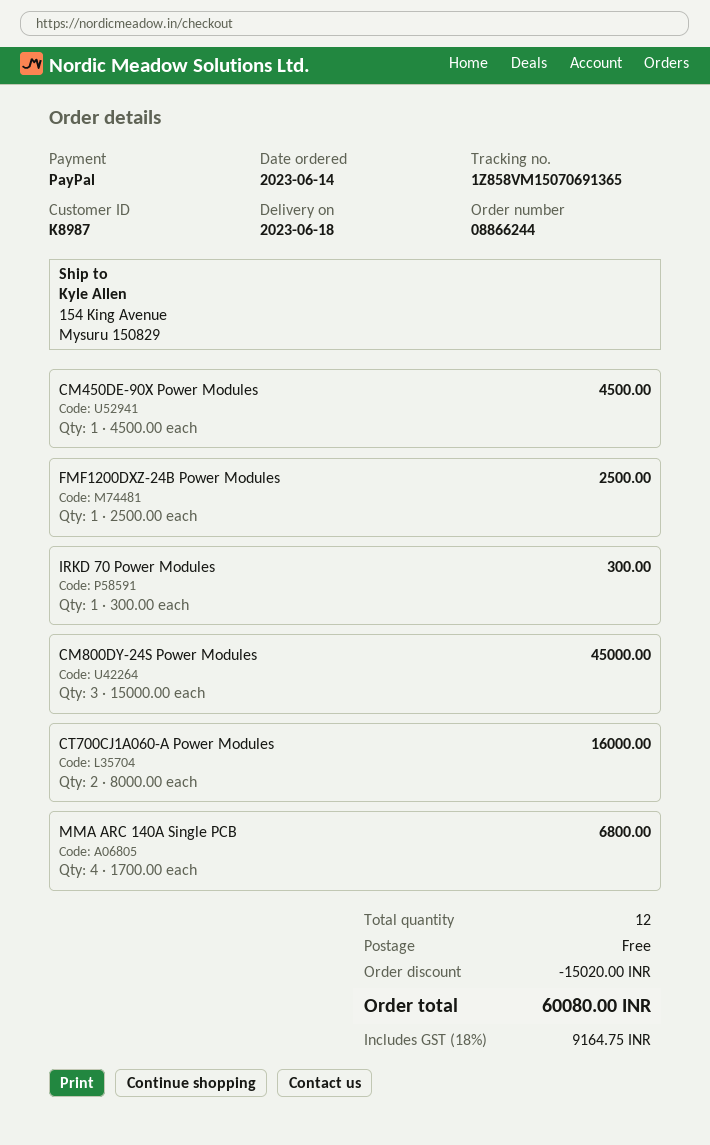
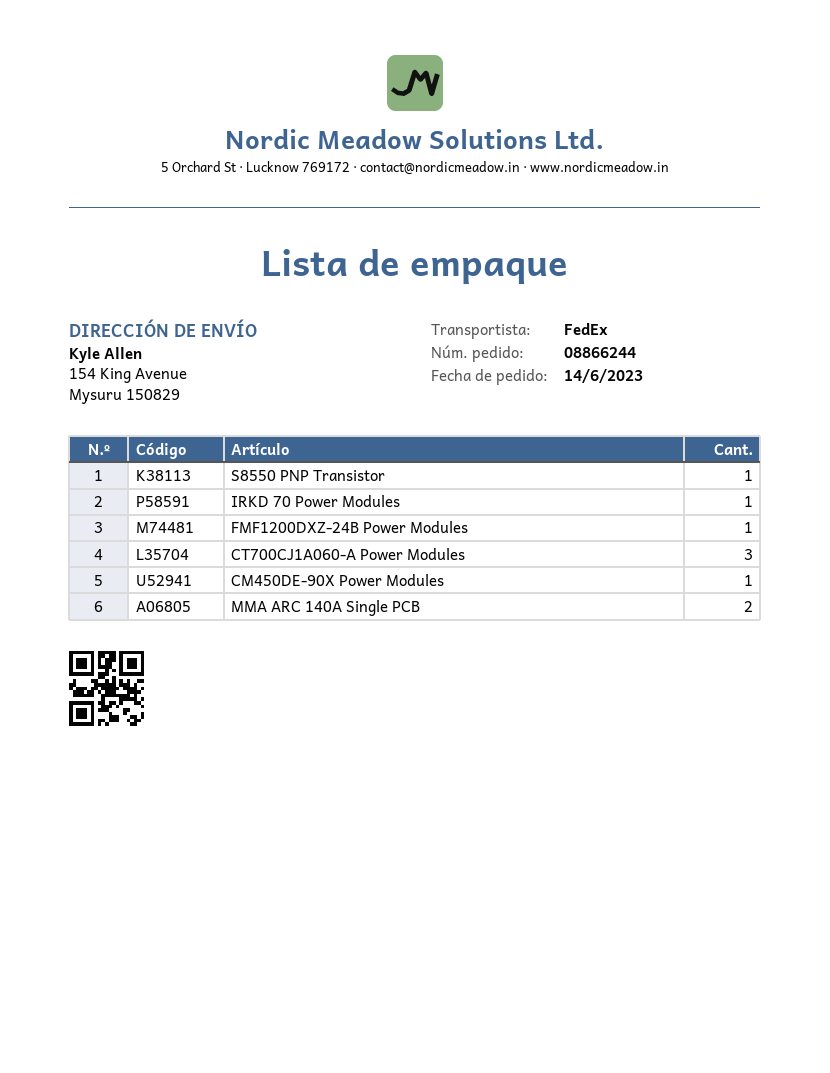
CM800DY-24S Power Modules: 3 -> none
CT700CJ1A060-A Power Modules: 2 -> 3
MMA ARC 140A Single PCB: 4 -> 2
S8550 PNP Transistor: none -> 1

